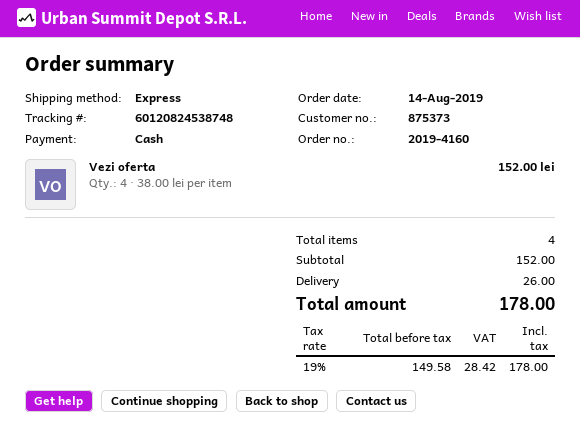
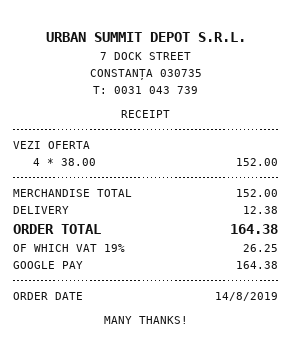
payment method: cash -> Google Pay
shipping: 26.00 -> 12.38
tax: 19% = 28.42 -> 19% = 26.25
total: 178.00 -> 164.38

